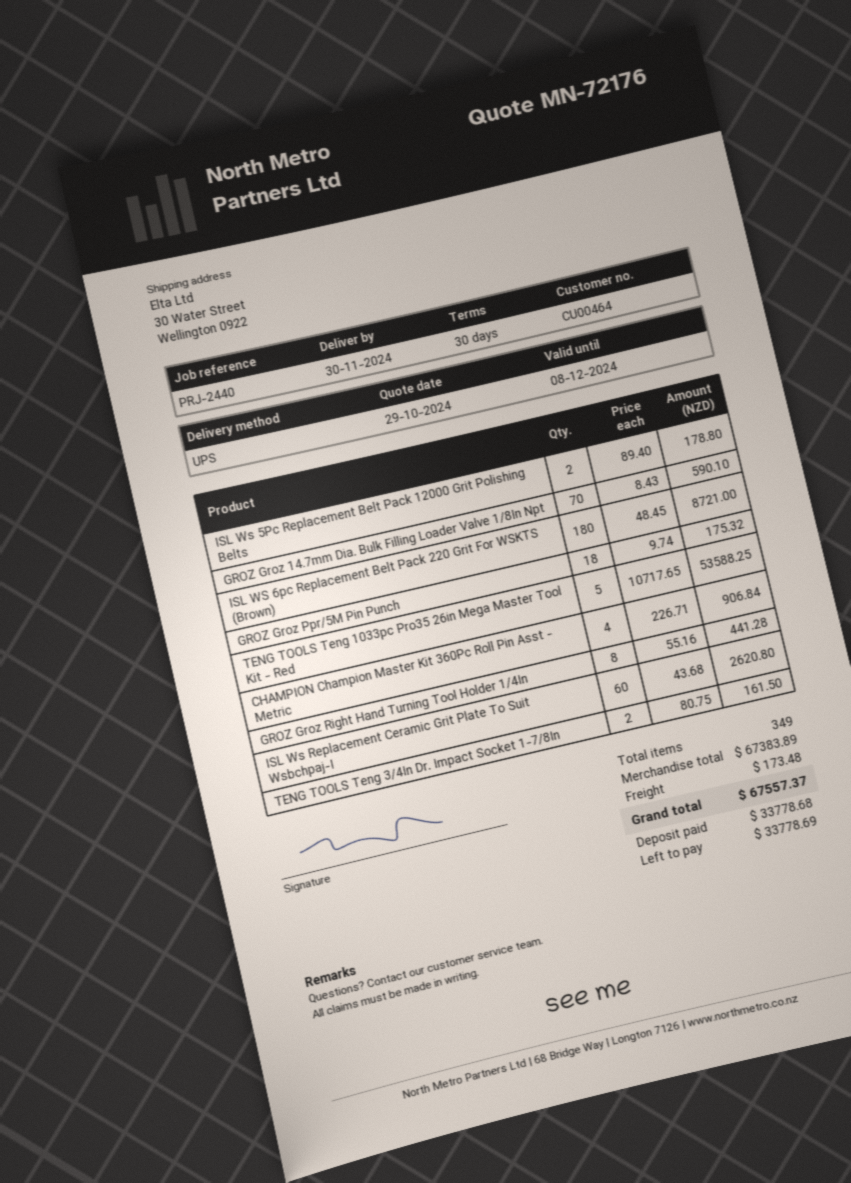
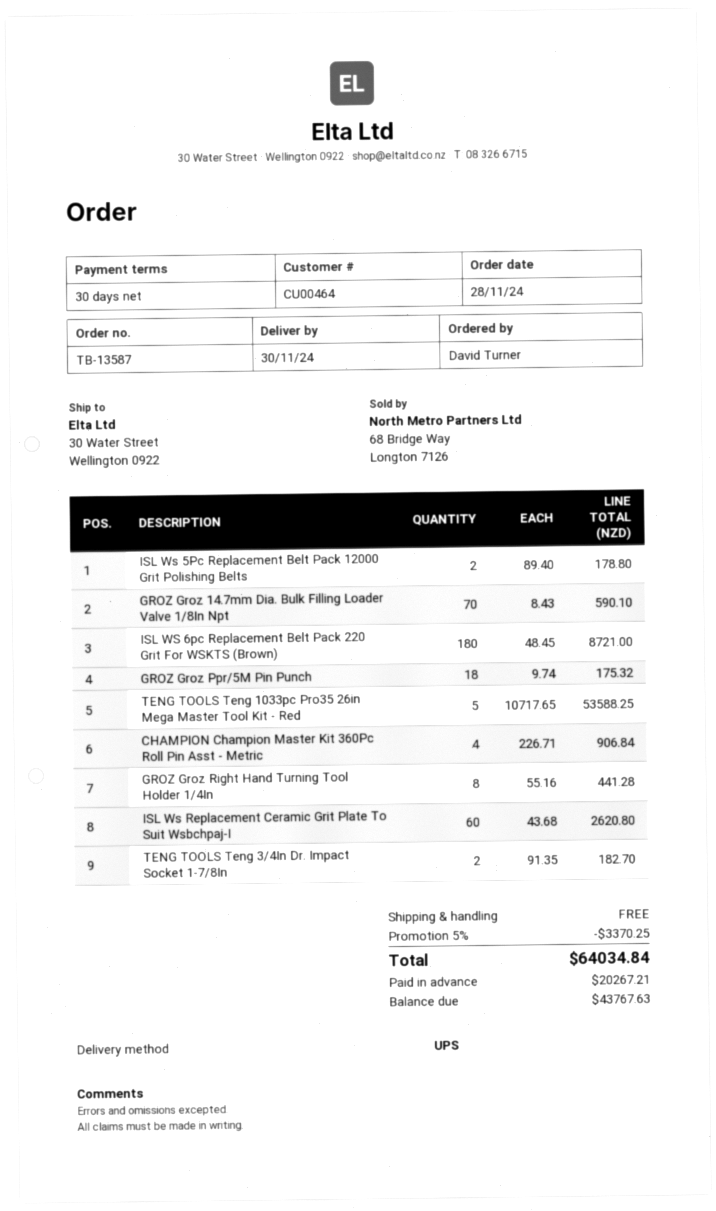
TENG TOOLS Teng 3/4In Dr. Impact Socket 1-7/8In: 2 x 80.75 = 161.50 -> 2 x 91.35 = 182.70
discount: none -> 5% = 3370.25
shipping: 173.48 -> 0.00
total: 67557.37 -> 64034.84
deposit: 33778.68 -> 20267.21
balance: 33778.69 -> 43767.63

